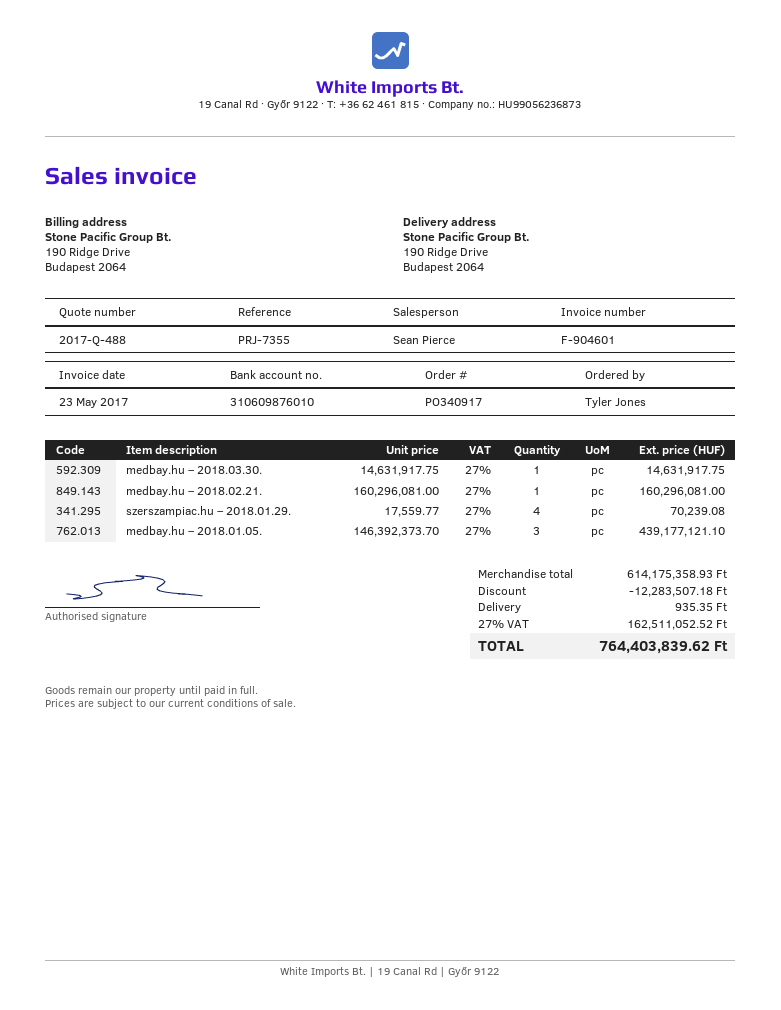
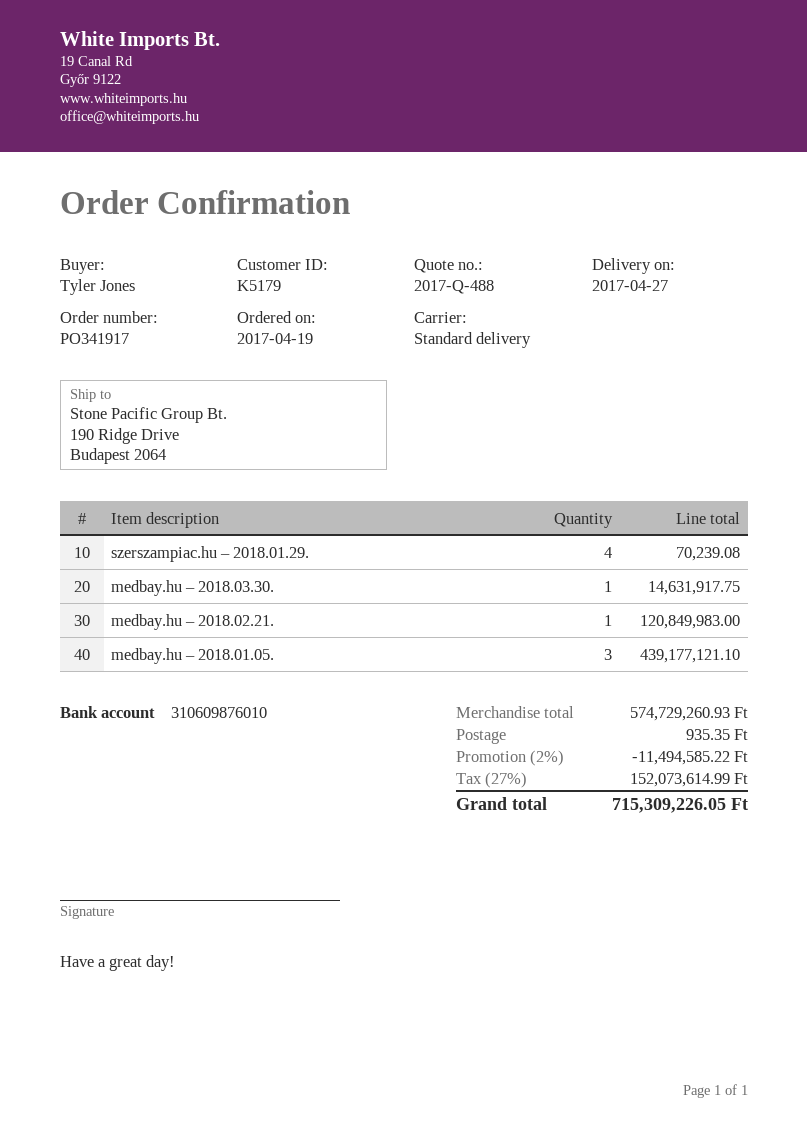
order number: PO340917 -> PO341917
medbay.hu – 2018.02.21.: 1 for 160296081.00 -> 1 for 120849983.00
subtotal: 614175358.93 -> 574729260.93
discount: 12283507.18 -> 11494585.22
tax: 27% = 162511052.52 -> 27% = 152073614.99
total: 764403839.62 -> 715309226.05

